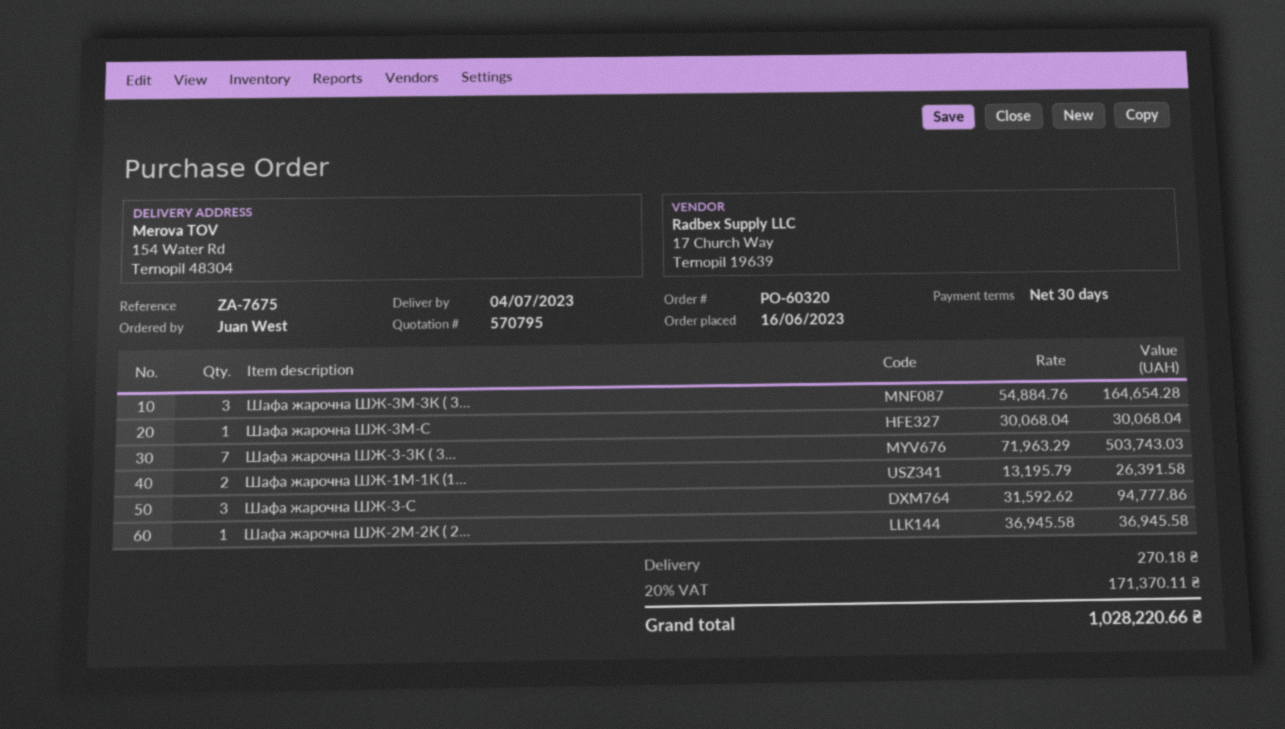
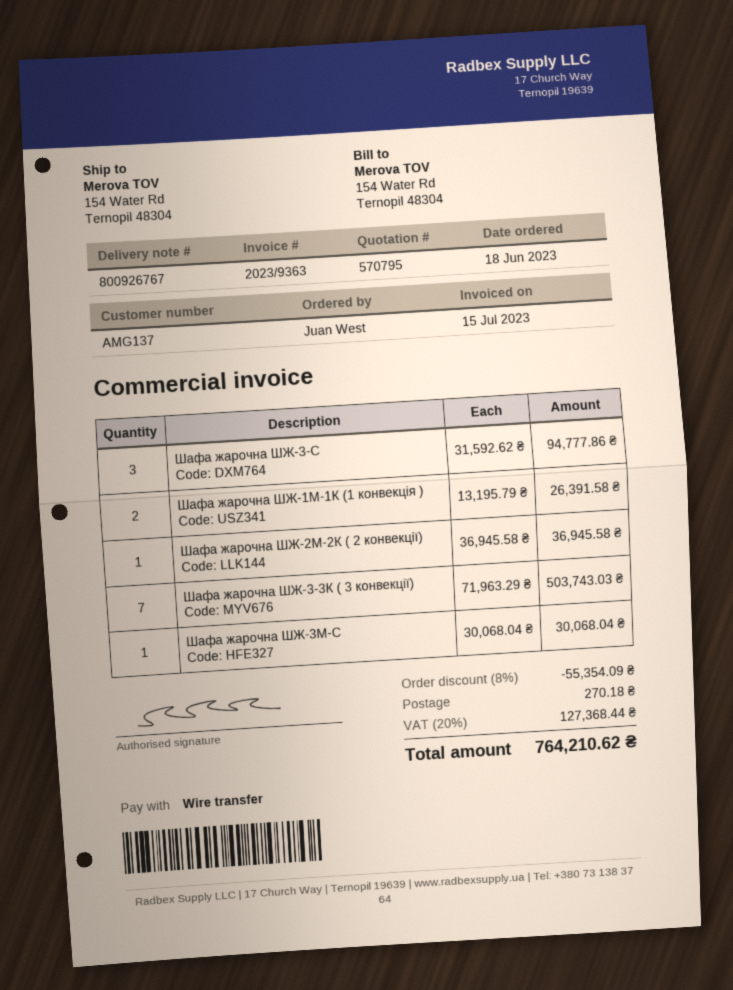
order date: 2023-06-16 -> 2023-06-18
Шафа жарочна ШЖ-3М-3К ( 3...: 3 x 54884.76 = 164654.28 -> none
discount: none -> 8% = 55354.09
tax: 20% = 171370.11 -> 20% = 127368.44
total: 1028220.66 -> 764210.62

